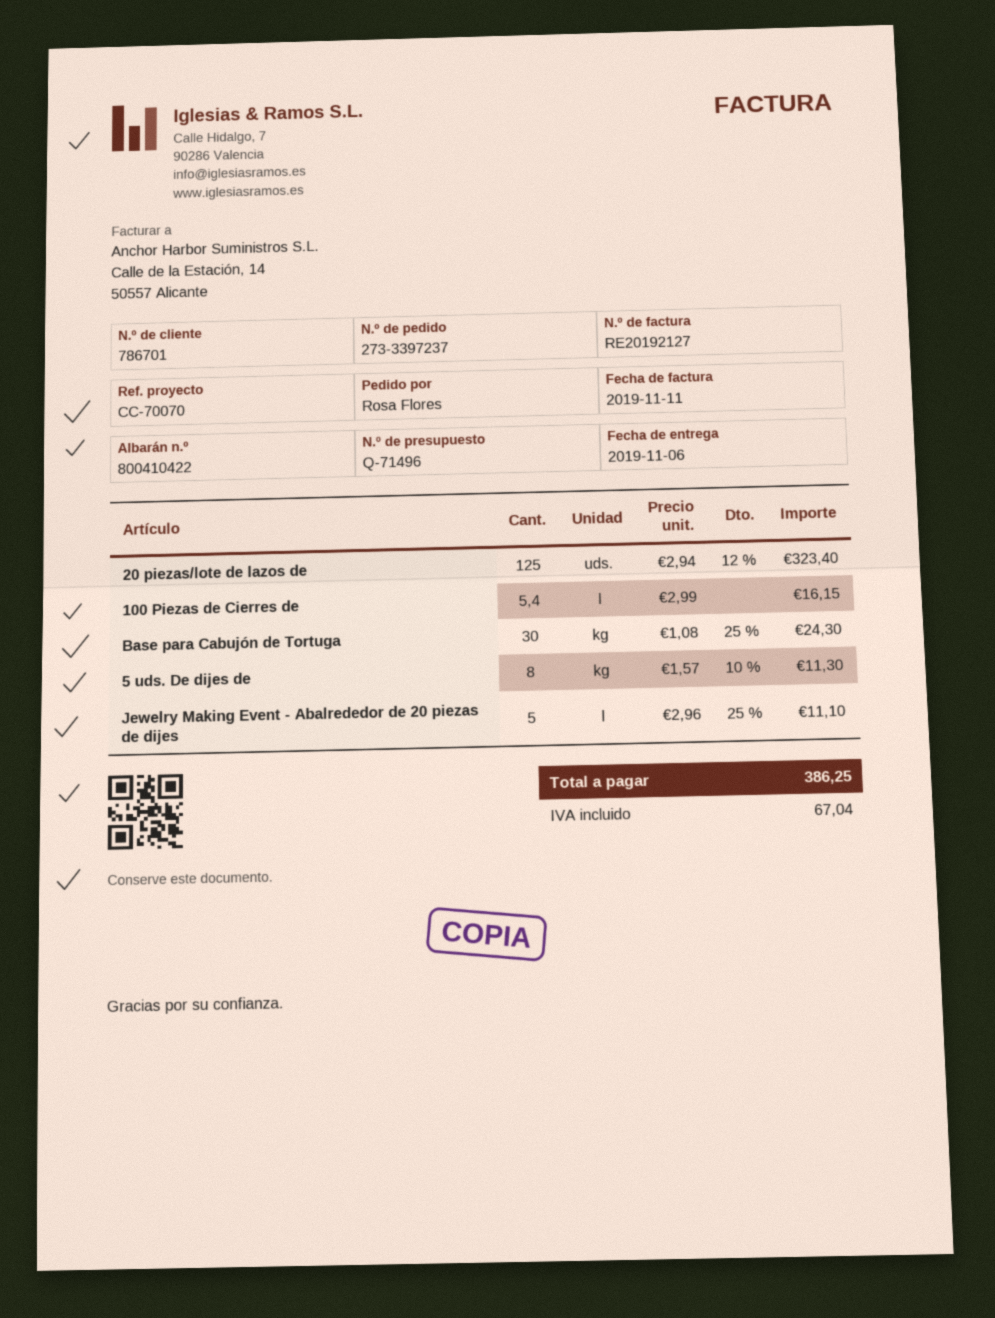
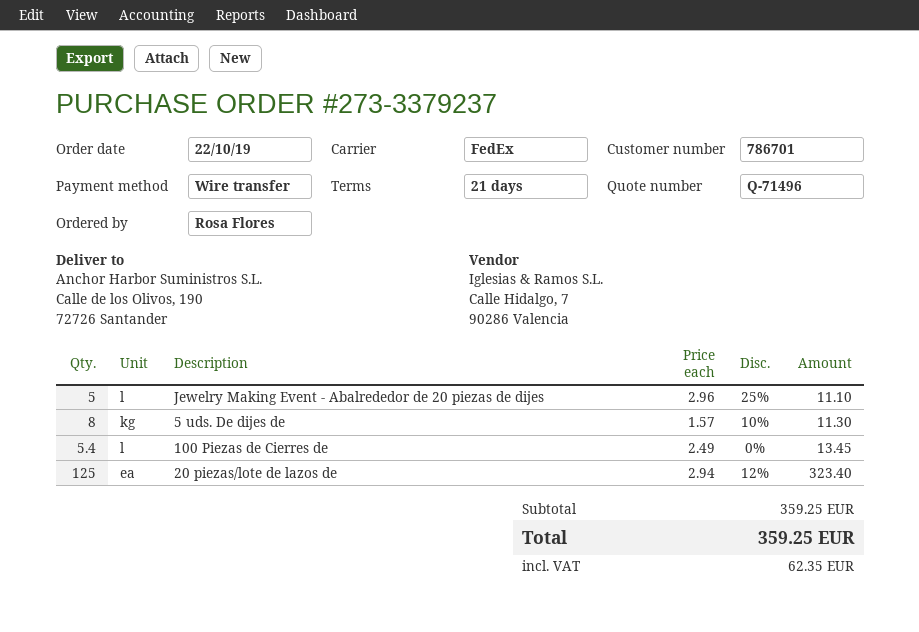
order number: 273-3397237 -> 273-3379237
100 Piezas de Cierres de: 5.4 x 2.99 = 16.15 -> 5.4 x 2.49 = 13.45
Base para Cabujón de Tortuga: 30 x 1.08 - 25% = 24.30 -> none
tax: 67.04 -> 62.35
total: 386.25 -> 359.25

